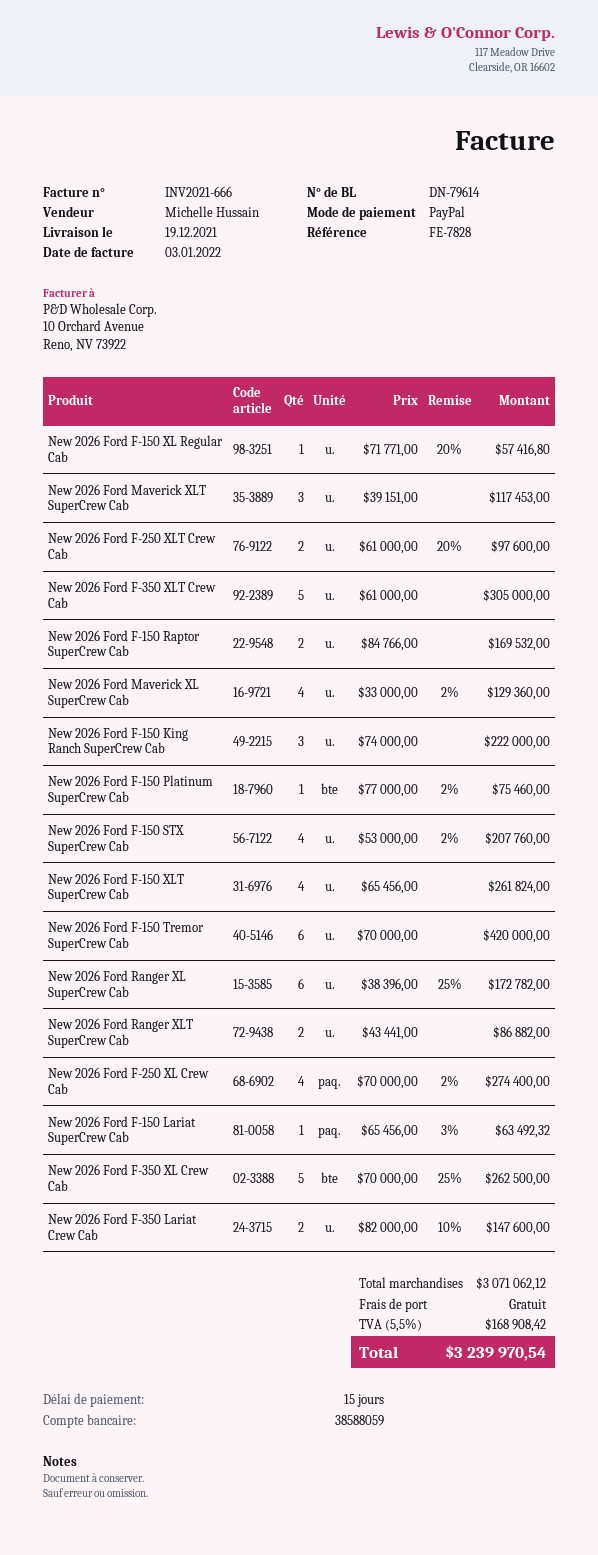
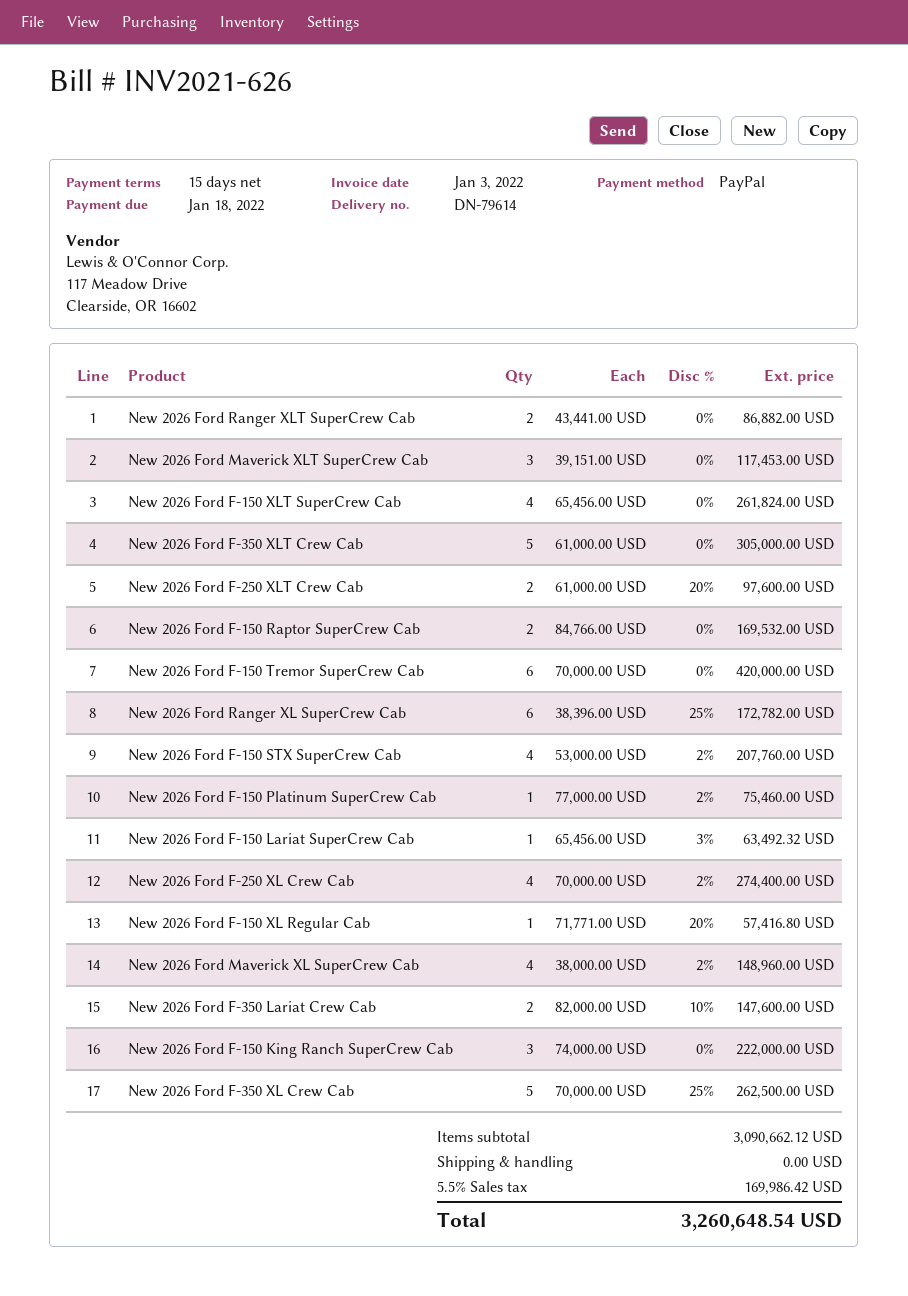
invoice number: INV2021-666 -> INV2021-626
New 2026 Ford Maverick XL SuperCrew Cab: 4 x 33000.00 - 2% = 129360.00 -> 4 x 38000.00 - 2% = 148960.00
subtotal: 3071062.12 -> 3090662.12
tax: 5.5% = 168908.42 -> 5.5% = 169986.42
total: 3239970.54 -> 3260648.54

